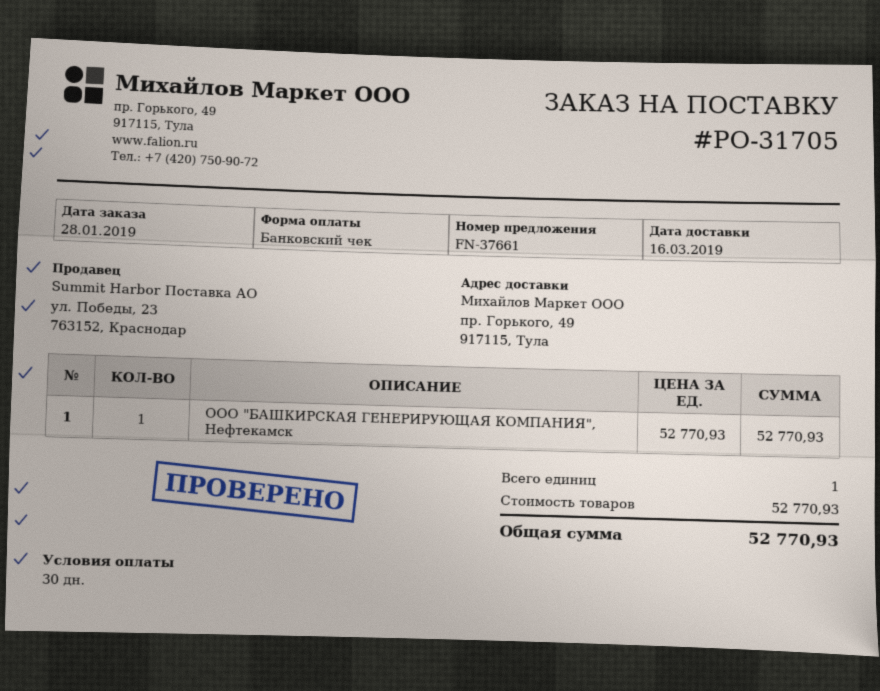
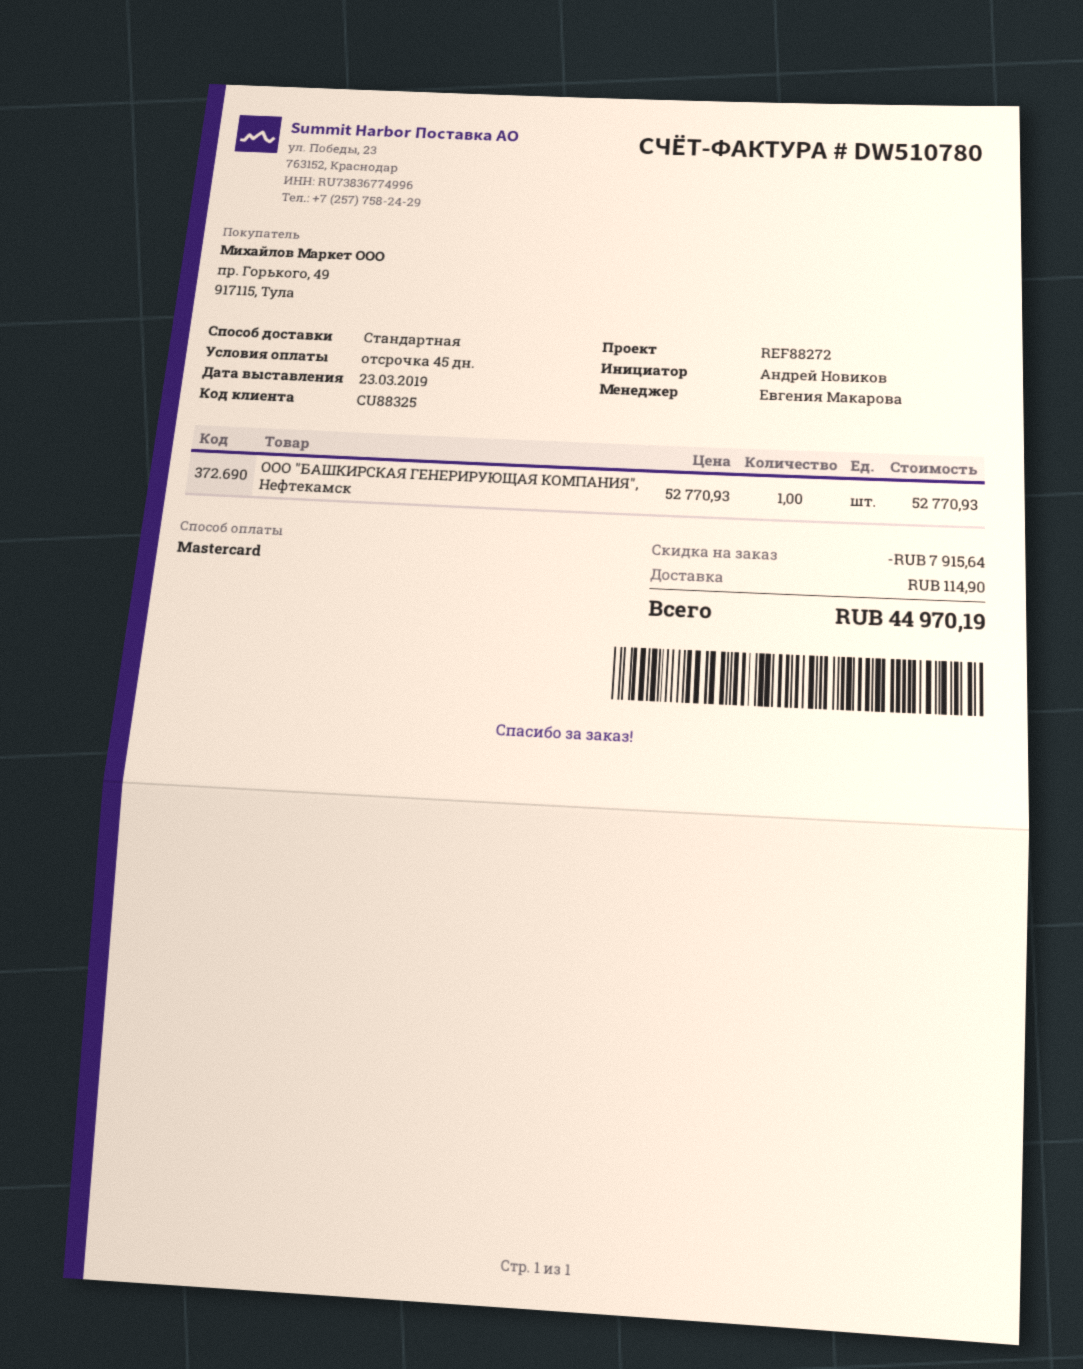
payment terms: 30 days -> 45 days
payment method: cheque -> Mastercard
discount: none -> 7915.64
shipping: none -> 114.90
total: 52770.93 -> 44970.19

